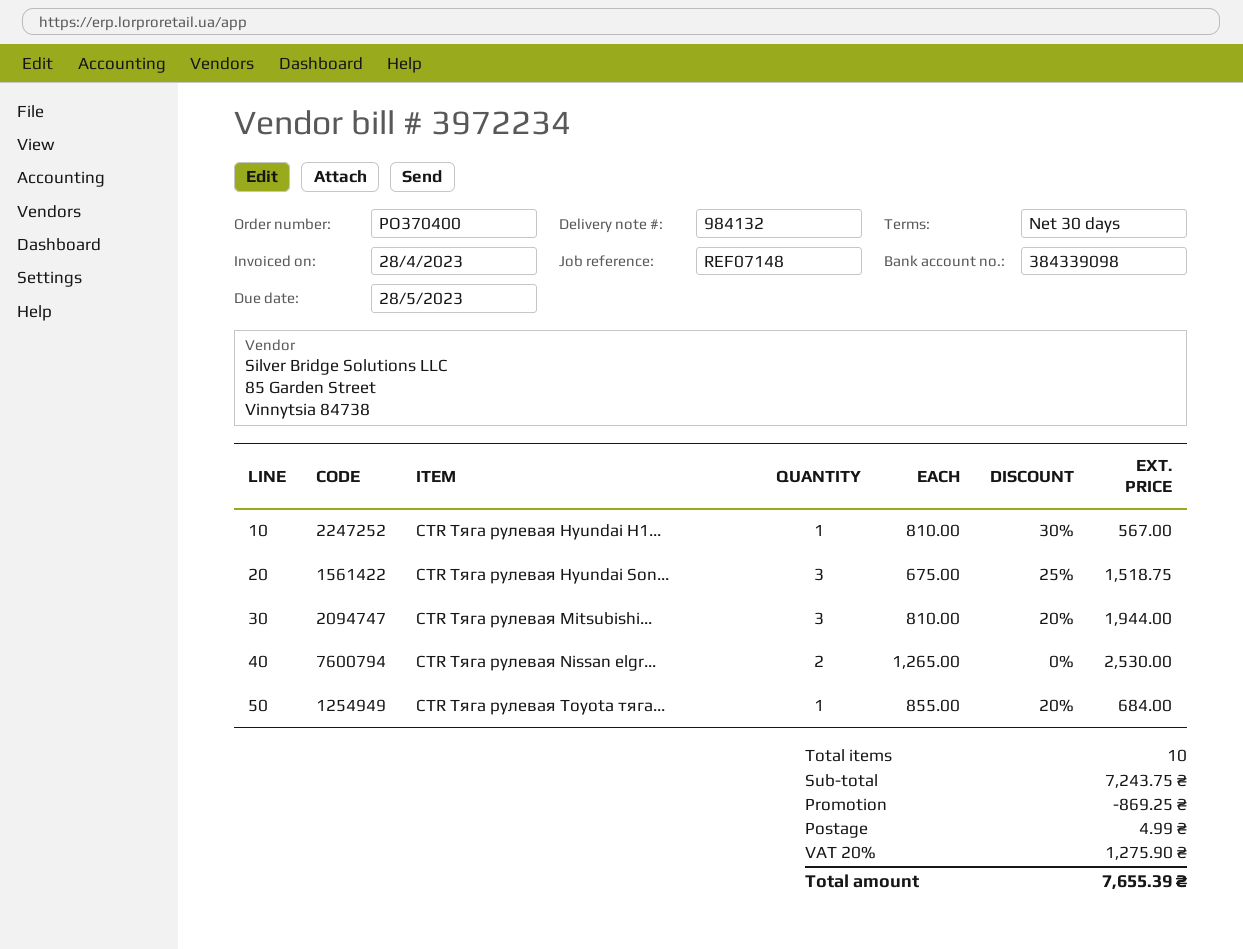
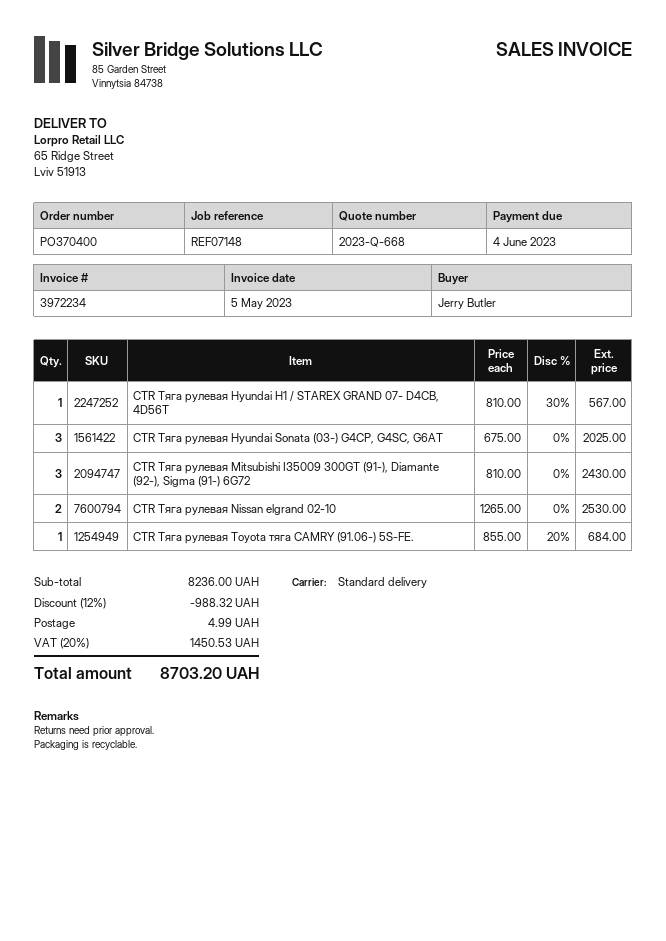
invoice date: 2023-04-28 -> 2023-05-05
due date: 2023-05-28 -> 2023-06-04
CTR Тяга рулевая Hyundai Son...: 3 x 675.00 - 25% = 1518.75 -> 3 x 675.00 = 2025.00
CTR Тяга рулевая Mitsubishi...: 3 x 810.00 - 20% = 1944.00 -> 3 x 810.00 = 2430.00
subtotal: 7243.75 -> 8236.00
discount: 869.25 -> 988.32
tax: 20% = 1275.90 -> 20% = 1450.53
total: 7655.39 -> 8703.20

